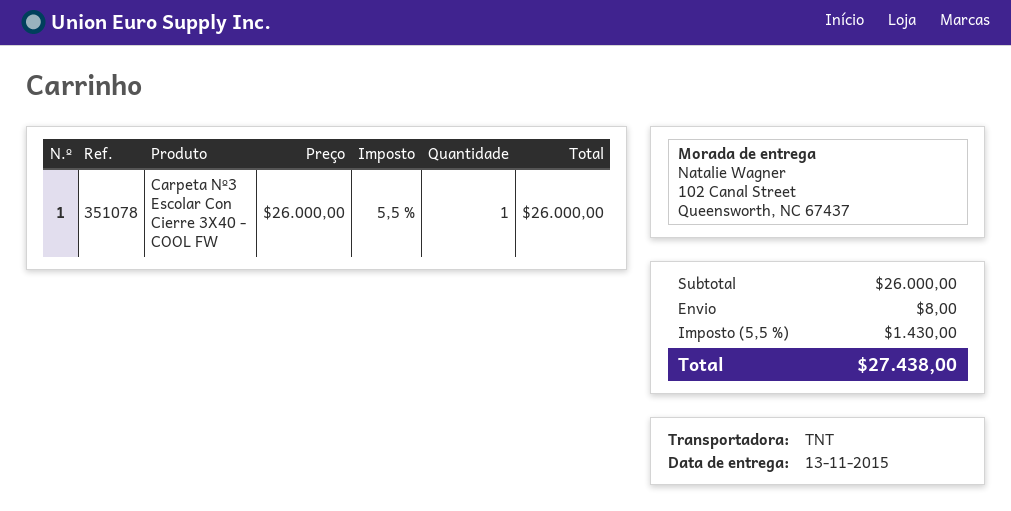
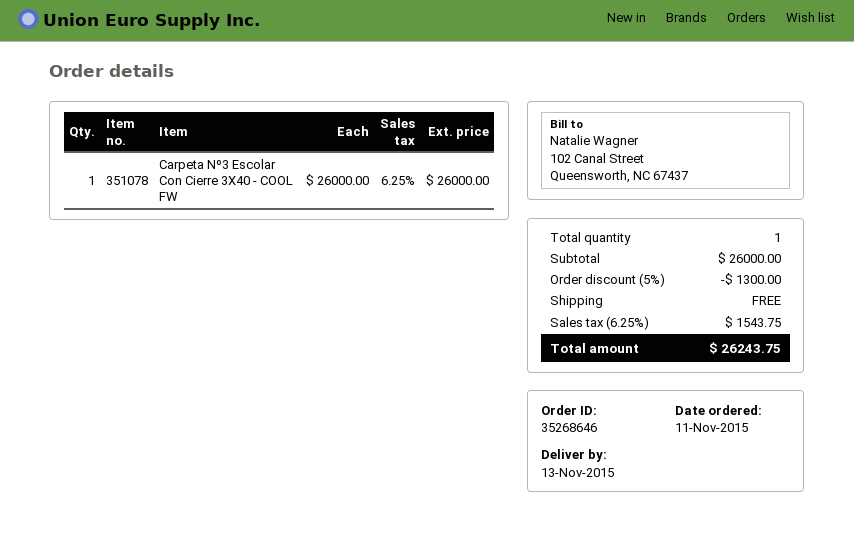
discount: none -> 5% = 1300.00
shipping: 8.00 -> 0.00
tax: 5.5% = 1430.00 -> 6.25% = 1543.75
total: 27438.00 -> 26243.75

